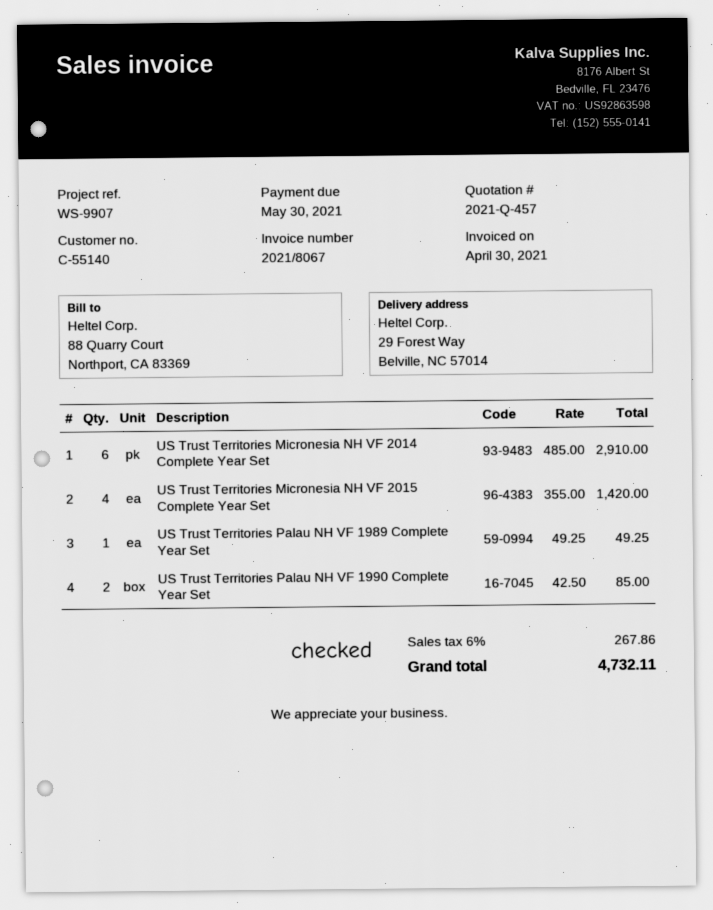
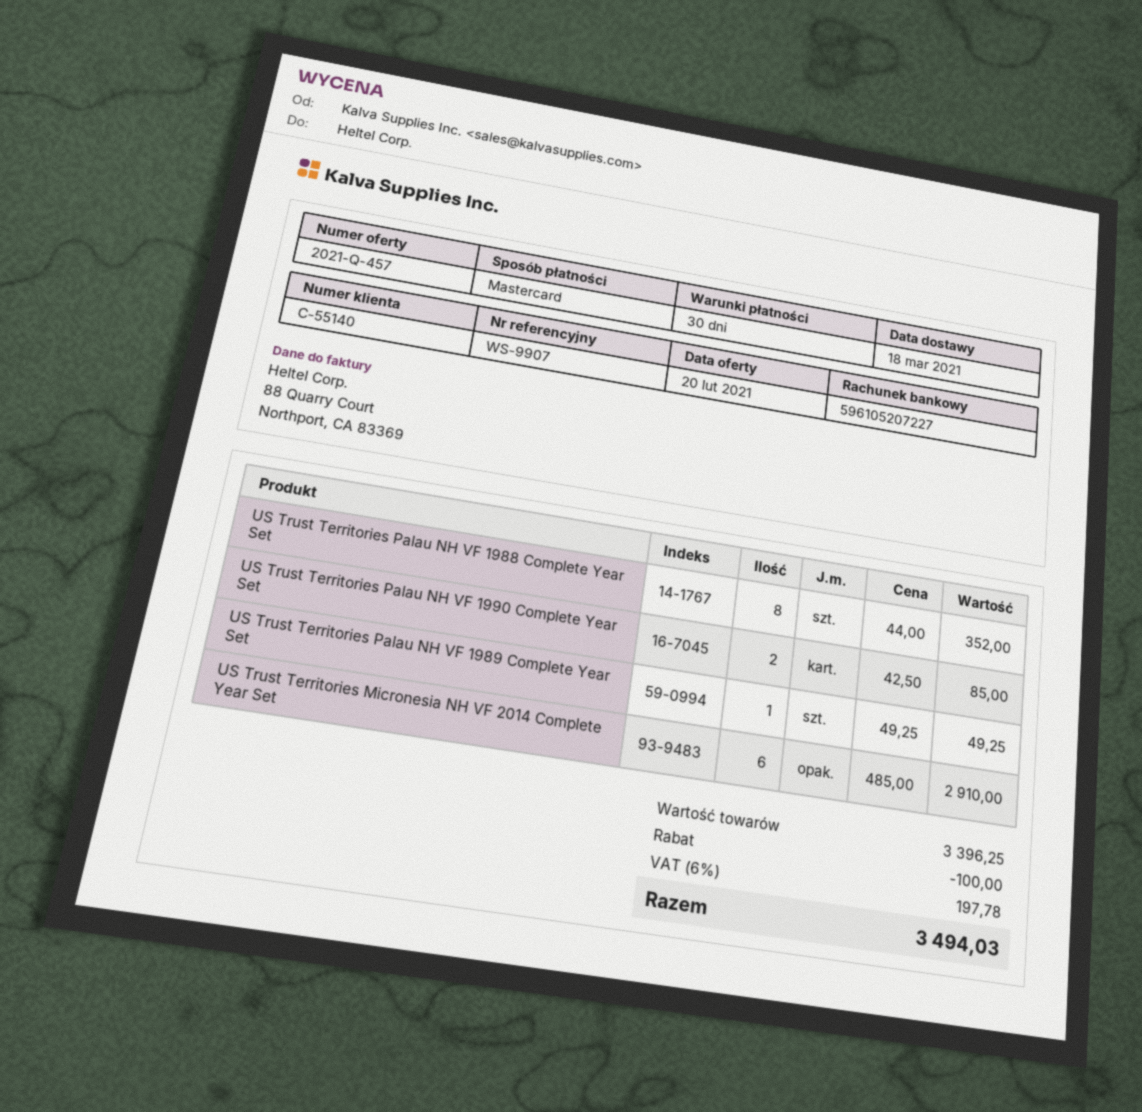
US Trust Territories Micronesia NH VF 2015 Complete Year Set: 4 x 355.00 = 1420.00 -> none
US Trust Territories Palau NH VF 1988 Complete Year Set: none -> 8 x 44.00 = 352.00
discount: none -> 100.00
tax: 6% = 267.86 -> 6% = 197.78
total: 4732.11 -> 3494.03

